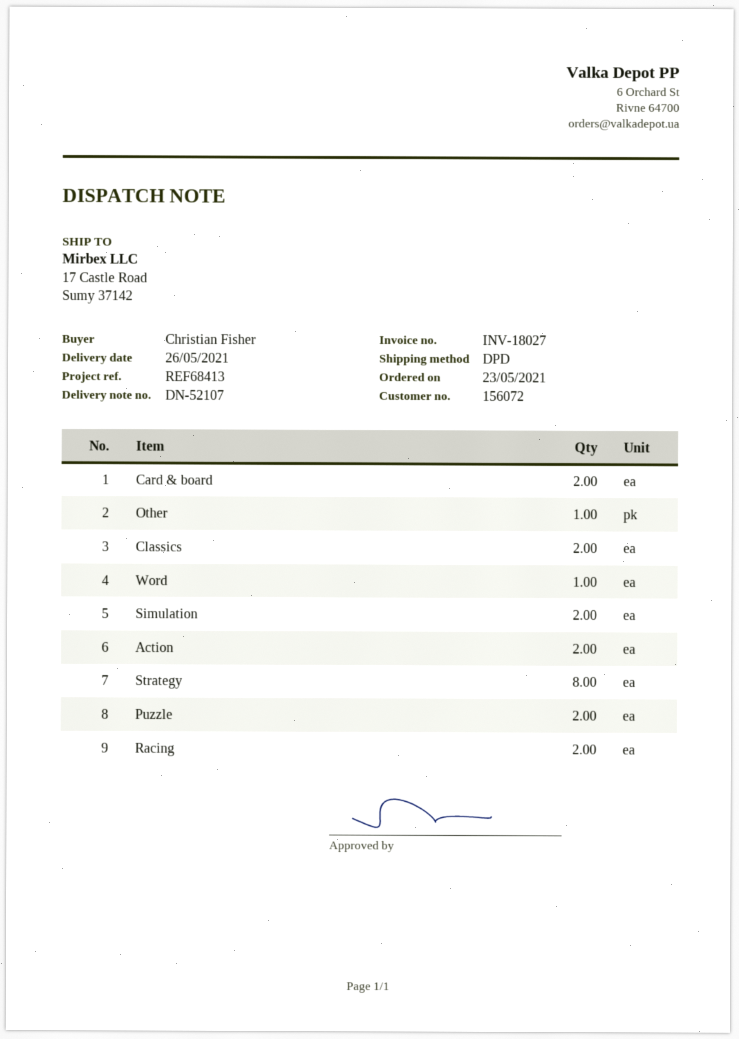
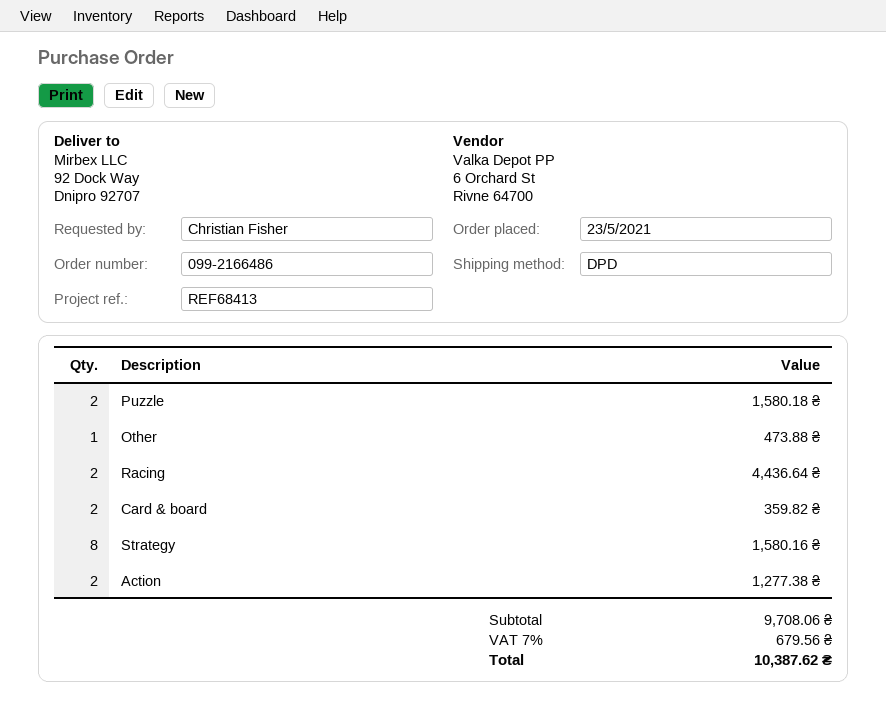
ship to: 17 Castle Road, Sumy 37142 -> 92 Dock Way, Dnipro 92707
Classics: 2 -> none
Word: 1 -> none
Simulation: 2 -> none

